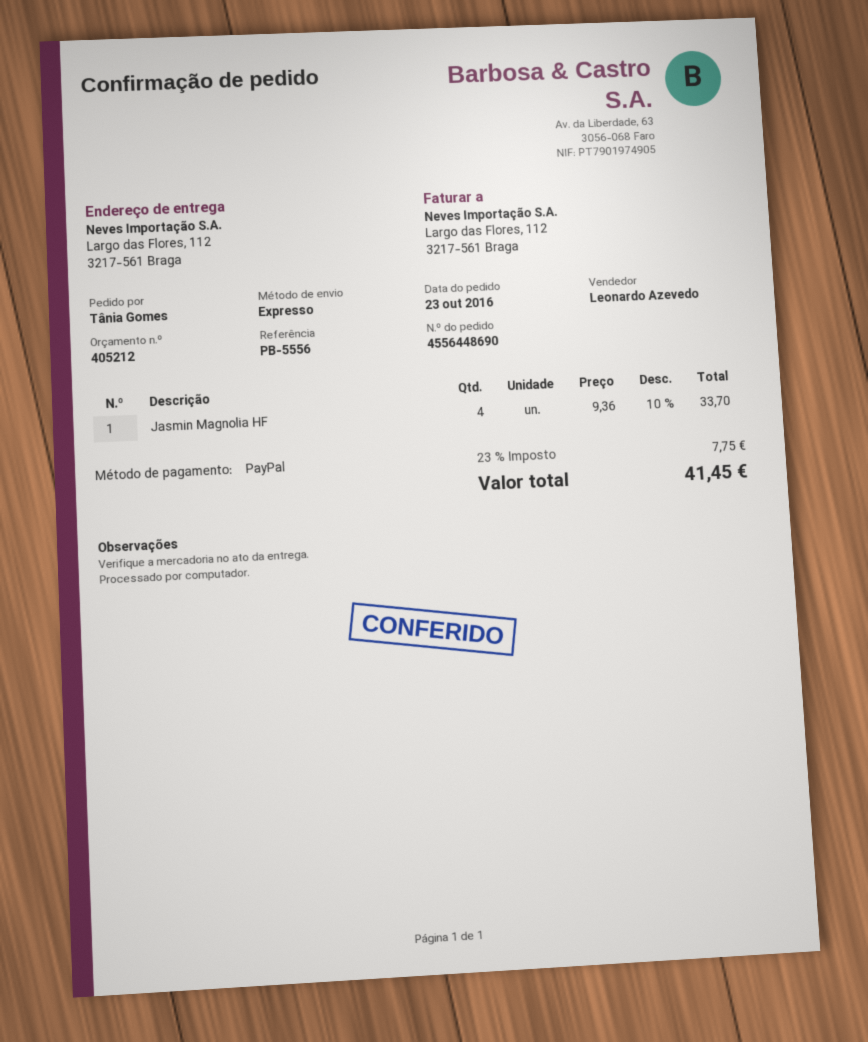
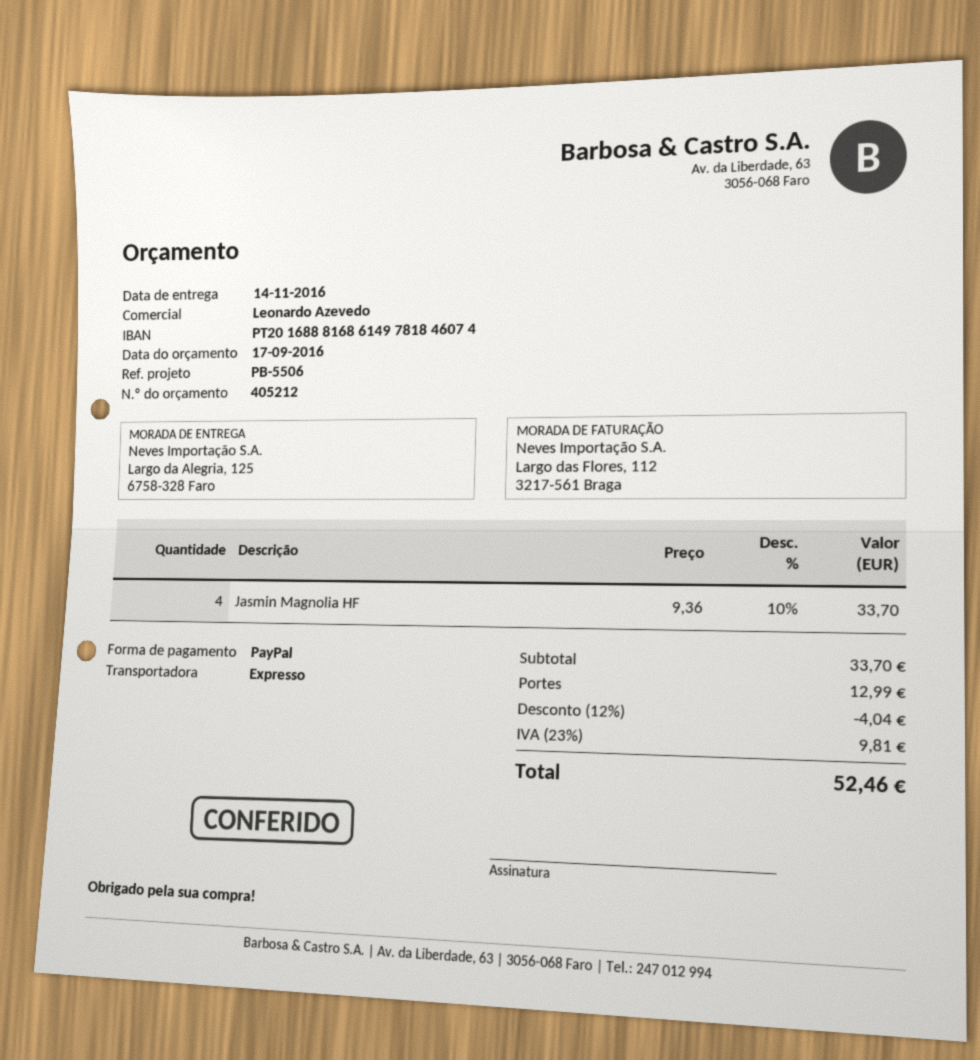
reference: PB-5556 -> PB-5506
ship to: Largo das Flores, 112, 3217-561 Braga -> Largo da Alegria, 125, 6758-328 Faro
discount: none -> 12% = 4.04
shipping: none -> 12.99
tax: 23% = 7.75 -> 23% = 9.81
total: 41.45 -> 52.46

